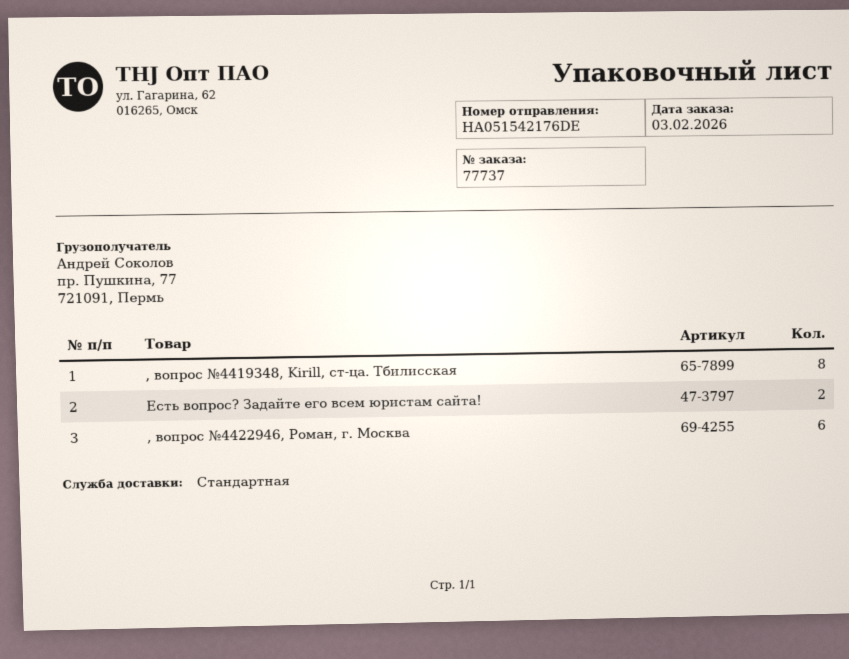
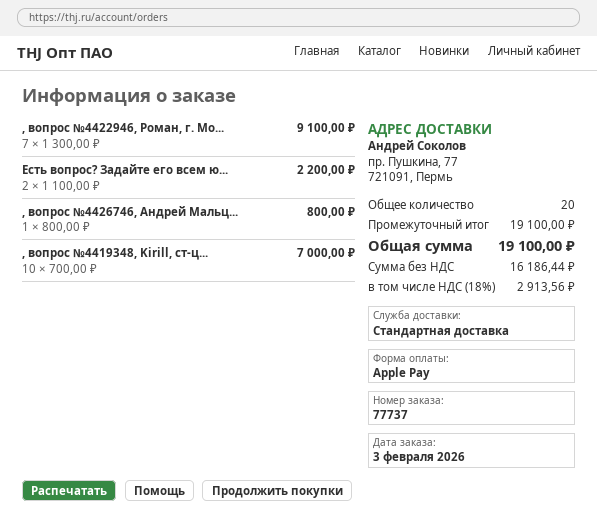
, вопрос №4419348, Kirill, ст-ца. Тбилисская: 8 -> 10
, вопрос №4422946, Роман, г. Москва: 6 -> 7
, вопрос №4426746, Андрей Мальц...: none -> 1

